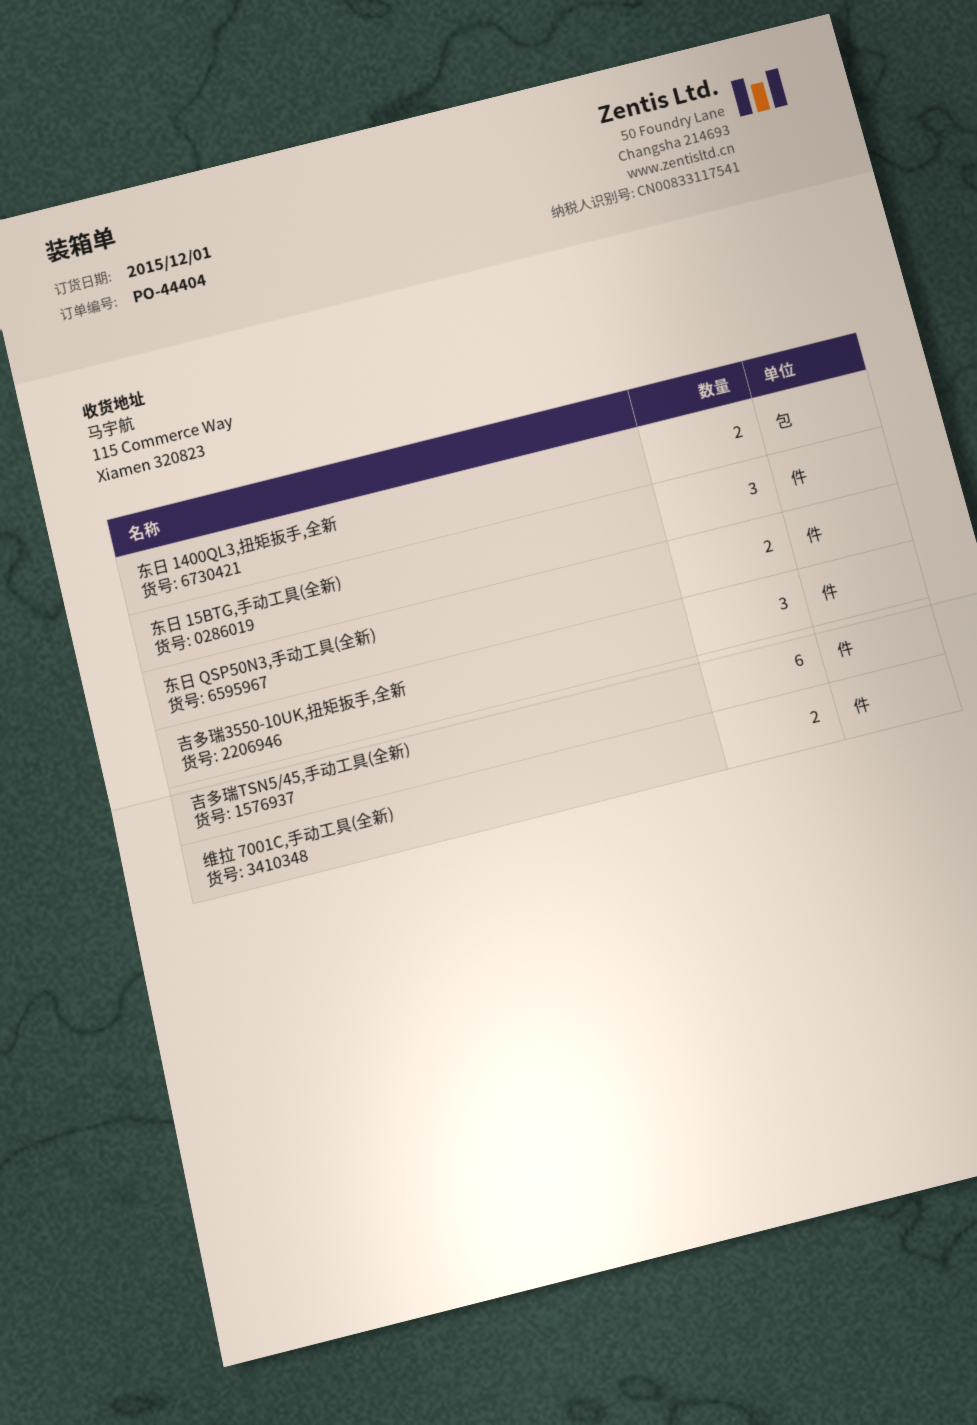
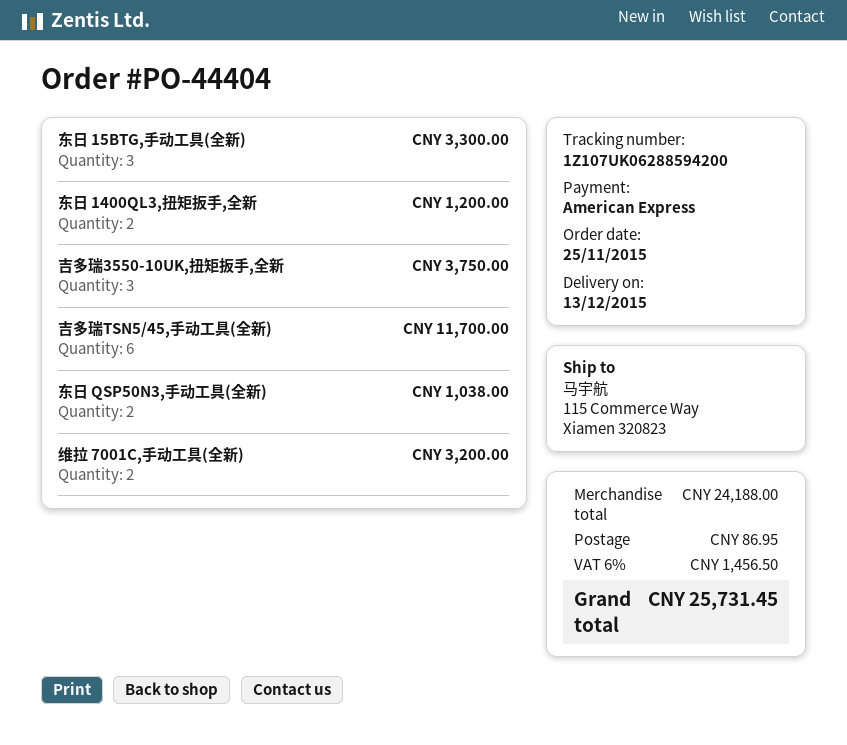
order date: 2015-12-01 -> 2015-11-25

